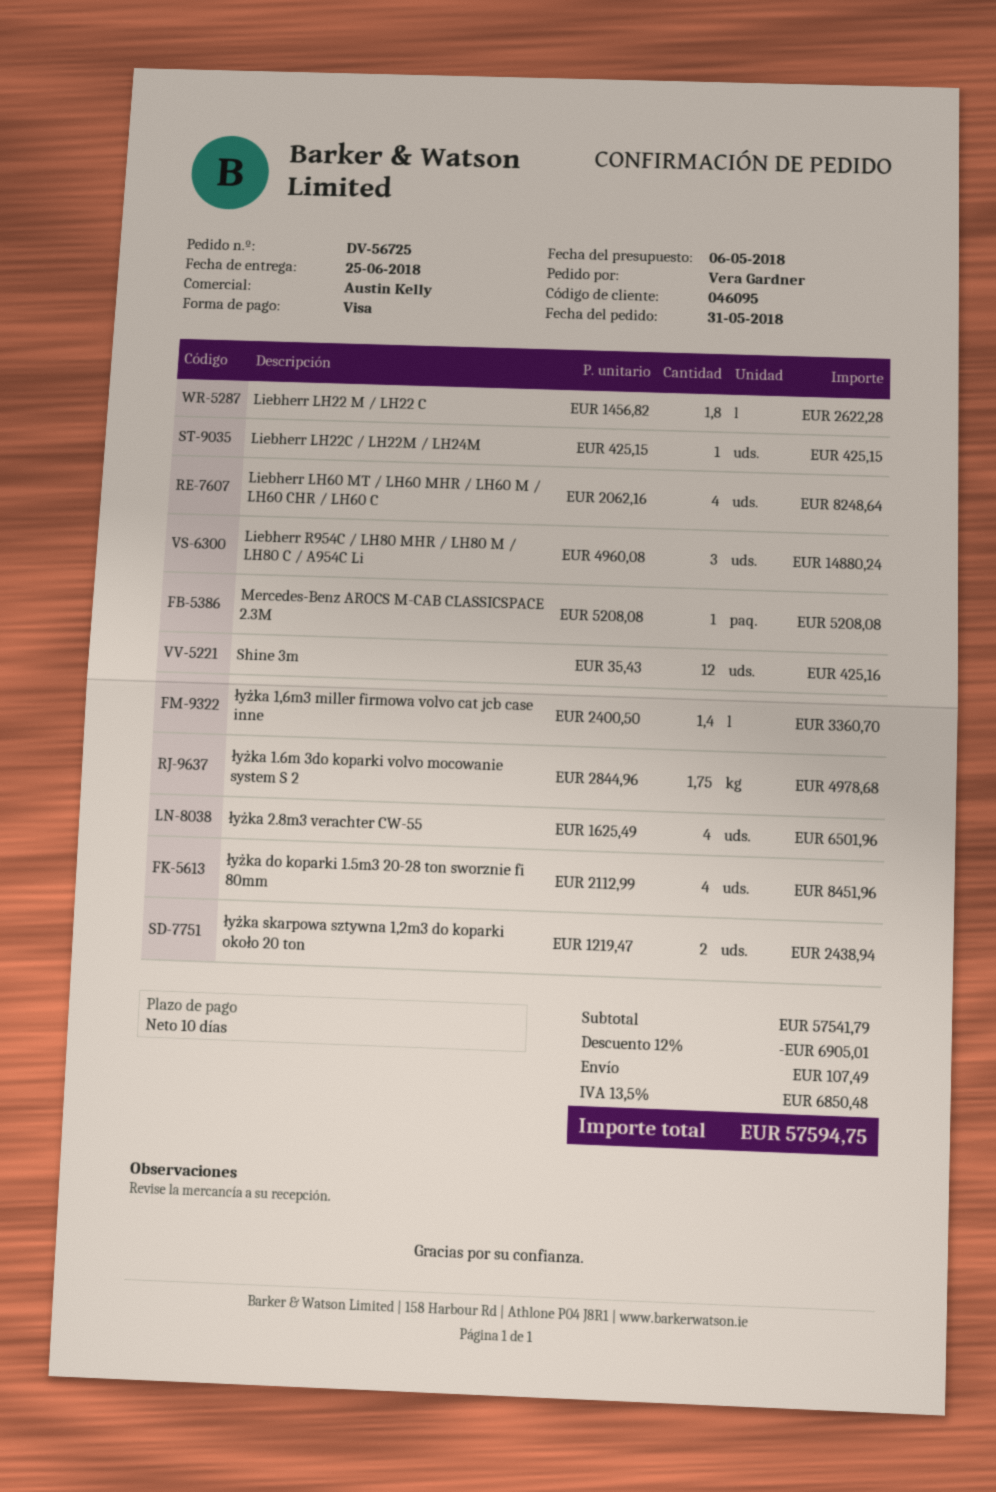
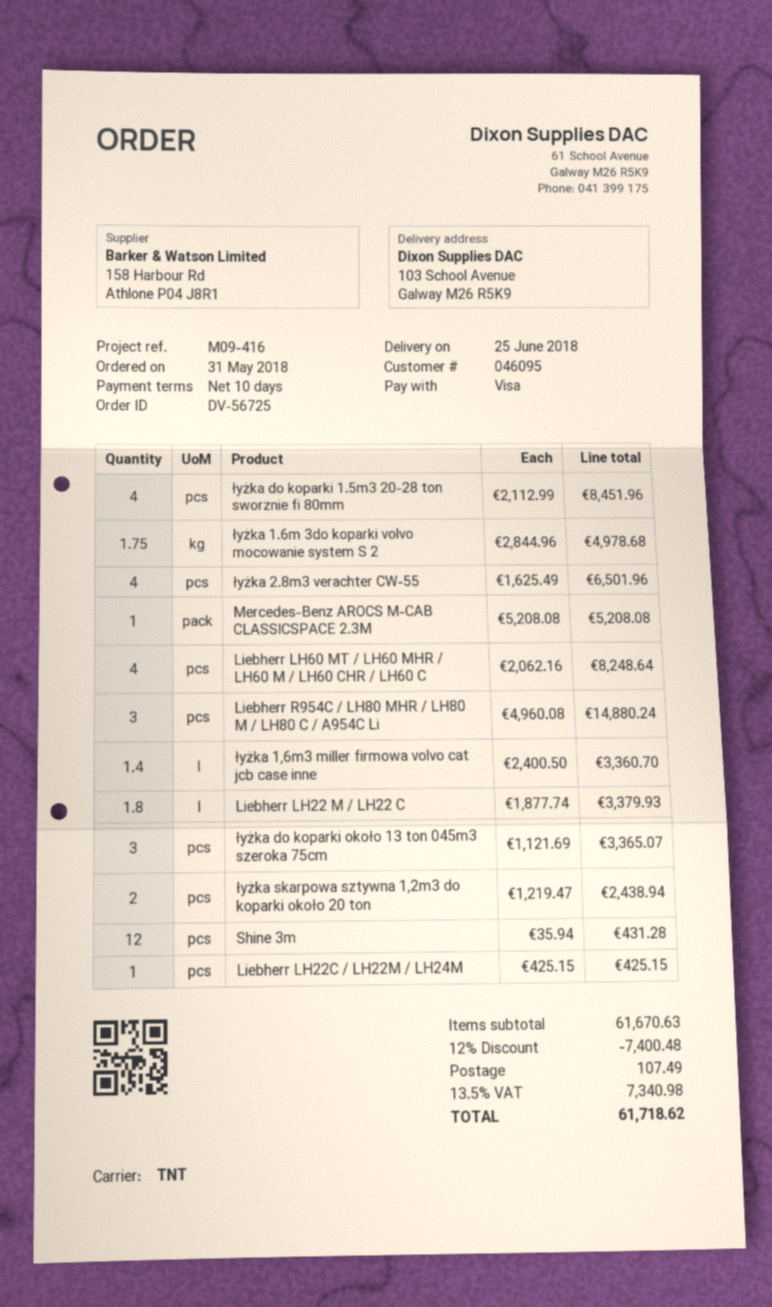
Liebherr LH22 M / LH22 C: 1.8 x 1456.82 = 2622.28 -> 1.8 x 1877.74 = 3379.93
Shine 3m: 12 x 35.43 = 425.16 -> 12 x 35.94 = 431.28
łyżka do koparki około 13 ton 045m3 szeroka 75cm: none -> 3 x 1121.69 = 3365.07
subtotal: 57541.79 -> 61670.63
discount: 12% = 6905.01 -> 12% = 7400.48
tax: 13.5% = 6850.48 -> 13.5% = 7340.98
total: 57594.75 -> 61718.62

